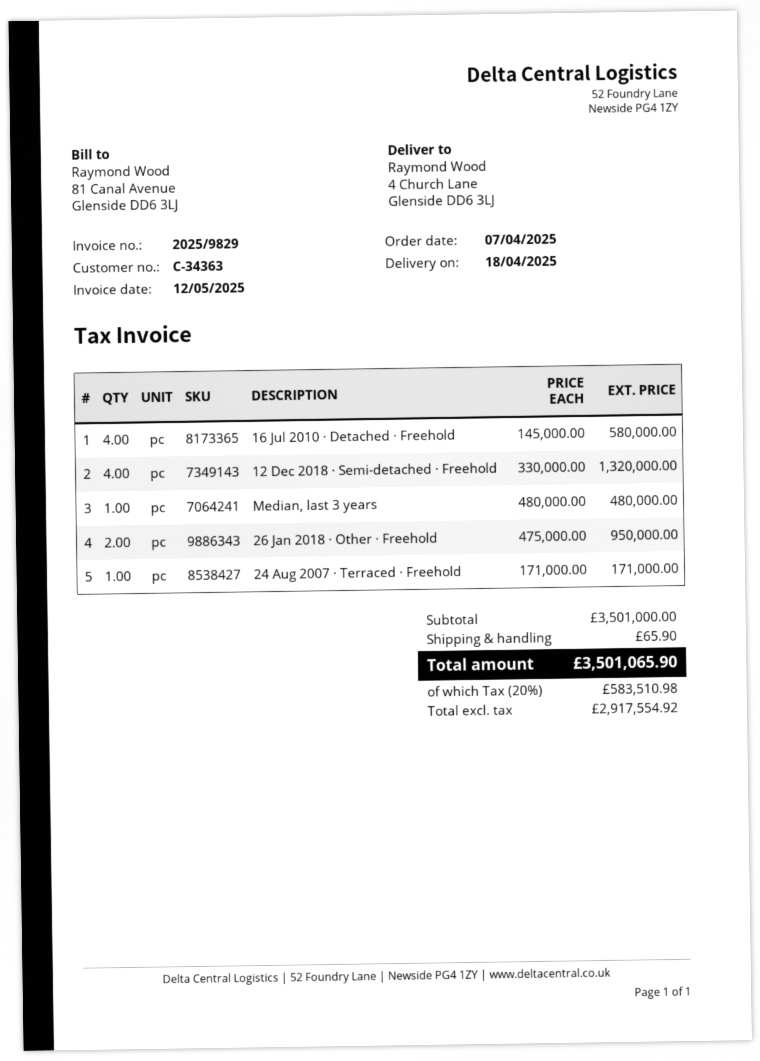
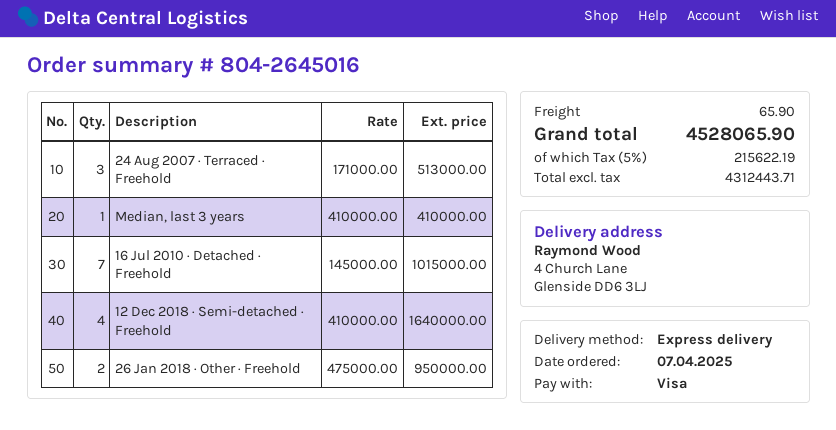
16 Jul 2010 · Detached · Freehold: 4 x 145000.00 = 580000.00 -> 7 x 145000.00 = 1015000.00
12 Dec 2018 · Semi-detached · Freehold: 4 x 330000.00 = 1320000.00 -> 4 x 410000.00 = 1640000.00
Median, last 3 years: 1 x 480000.00 = 480000.00 -> 1 x 410000.00 = 410000.00
24 Aug 2007 · Terraced · Freehold: 1 x 171000.00 = 171000.00 -> 3 x 171000.00 = 513000.00
net: 2917554.92 -> 4312443.71
tax: 20% = 583510.98 -> 5% = 215622.19
total: 3501065.90 -> 4528065.90

